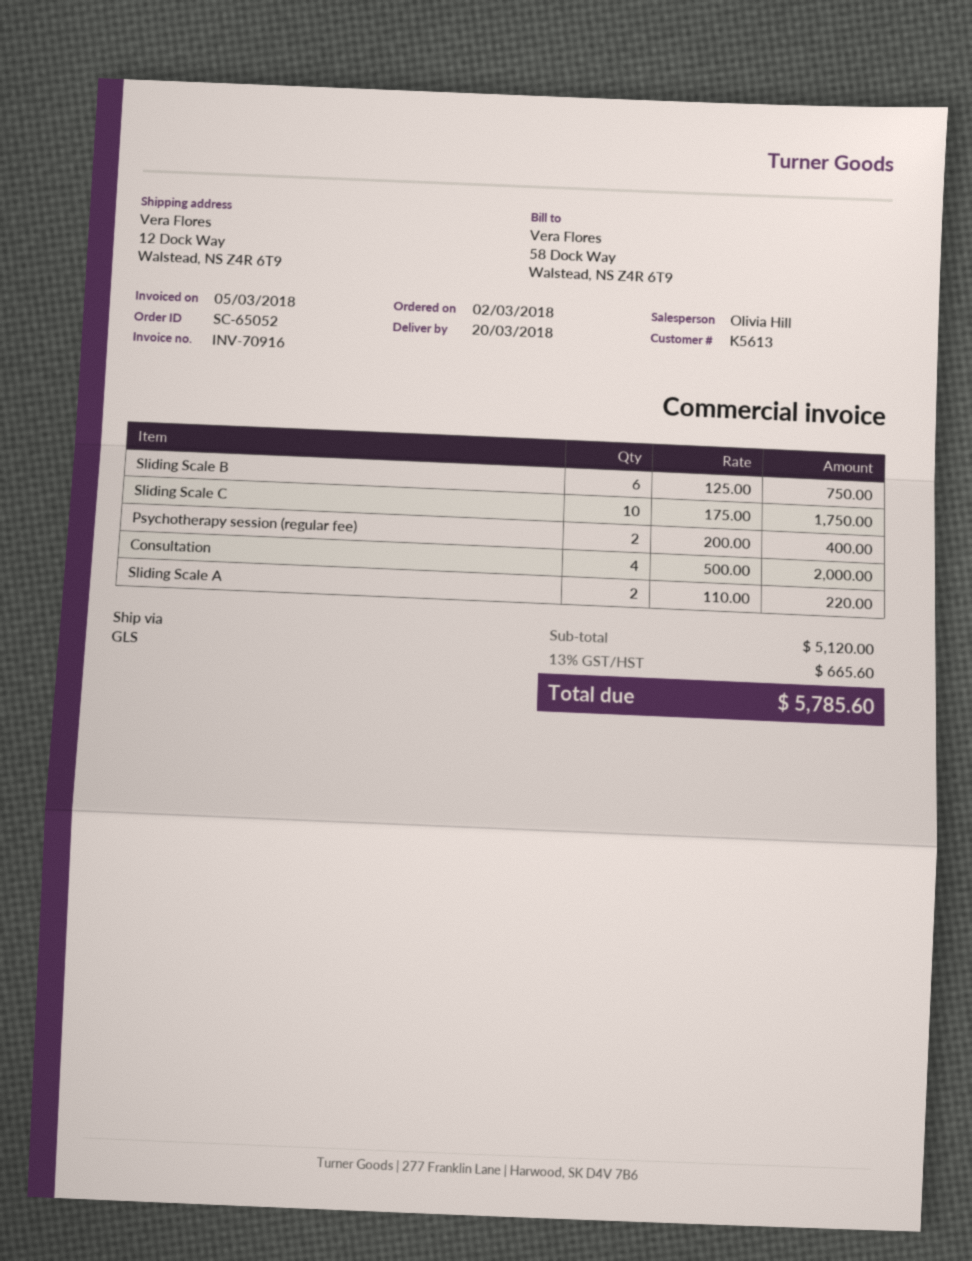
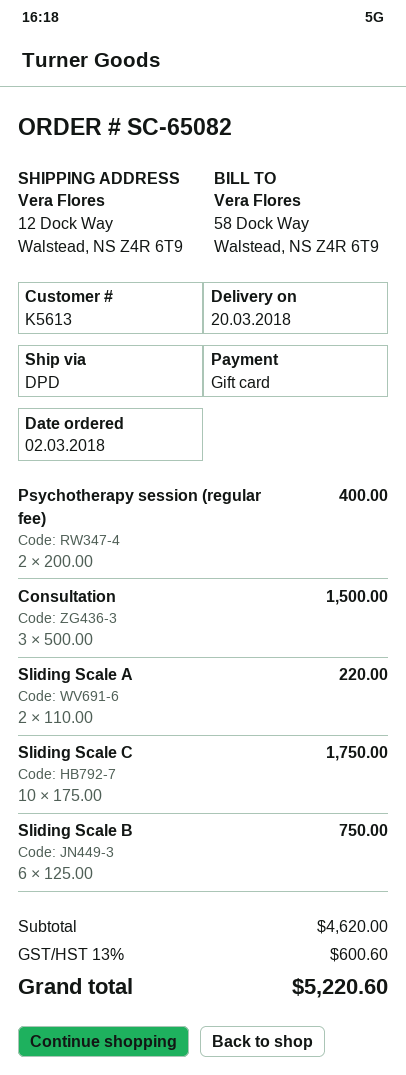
order number: SC-65052 -> SC-65082
shipping method: GLS -> DPD
Consultation: 4 x 500.00 = 2000.00 -> 3 x 500.00 = 1500.00
subtotal: 5120.00 -> 4620.00
tax: 13% = 665.60 -> 13% = 600.60
total: 5785.60 -> 5220.60

